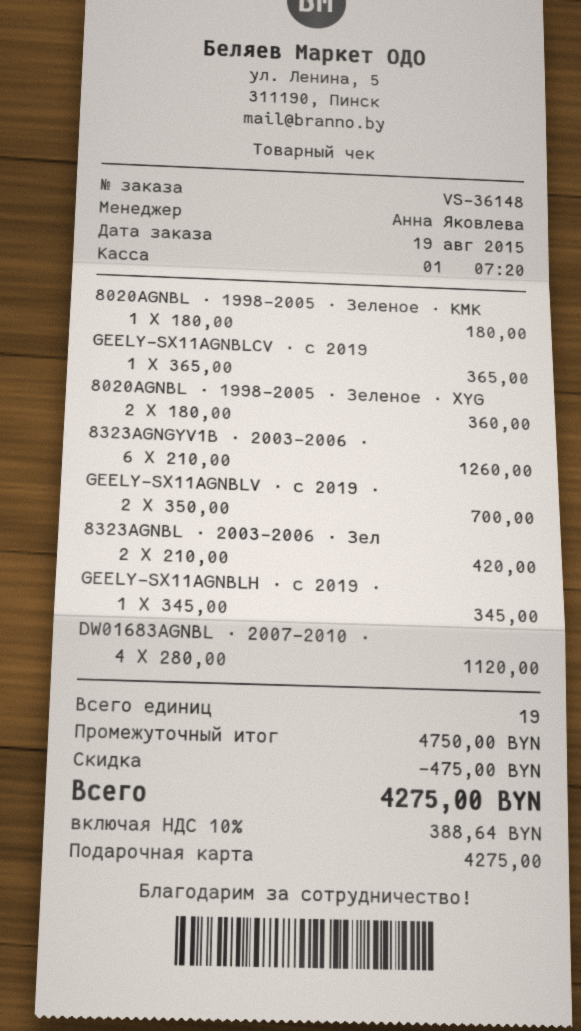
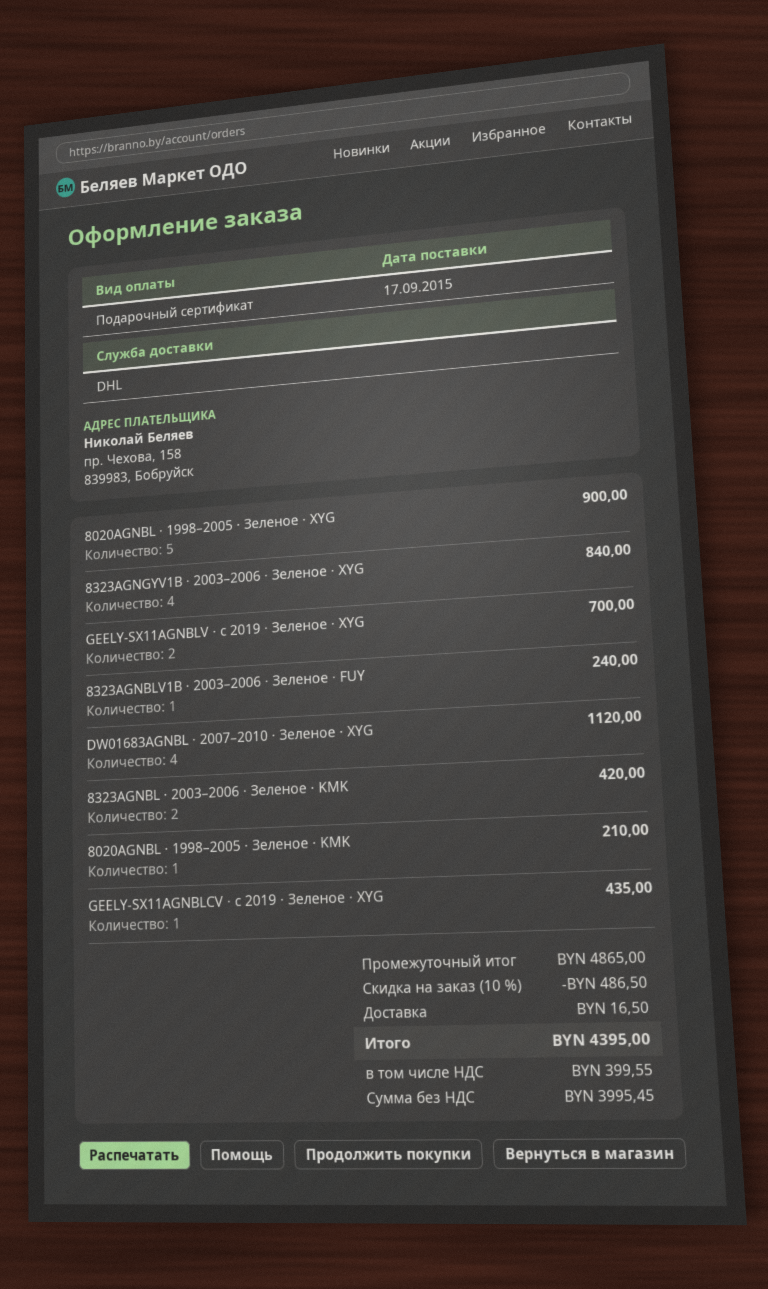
8020AGNBL · 1998–2005 · Зеленое · KMK: 1 for 180.00 -> 1 for 210.00
GEELY-SX11AGNBLCV · с 2019: 1 for 365.00 -> 1 for 435.00
8020AGNBL · 1998–2005 · Зеленое · XYG: 2 for 360.00 -> 5 for 900.00
8323AGNGYV1B · 2003–2006 ·: 6 for 1260.00 -> 4 for 840.00
GEELY-SX11AGNBLH · с 2019 ·: 1 for 345.00 -> none
8323AGNBLV1B · 2003–2006 · Зеленое · FUY: none -> 1 for 240.00
subtotal: 4750.00 -> 4865.00
discount: 475.00 -> 486.50
shipping: none -> 16.50
tax: 388.64 -> 399.55
total: 4275.00 -> 4395.00

